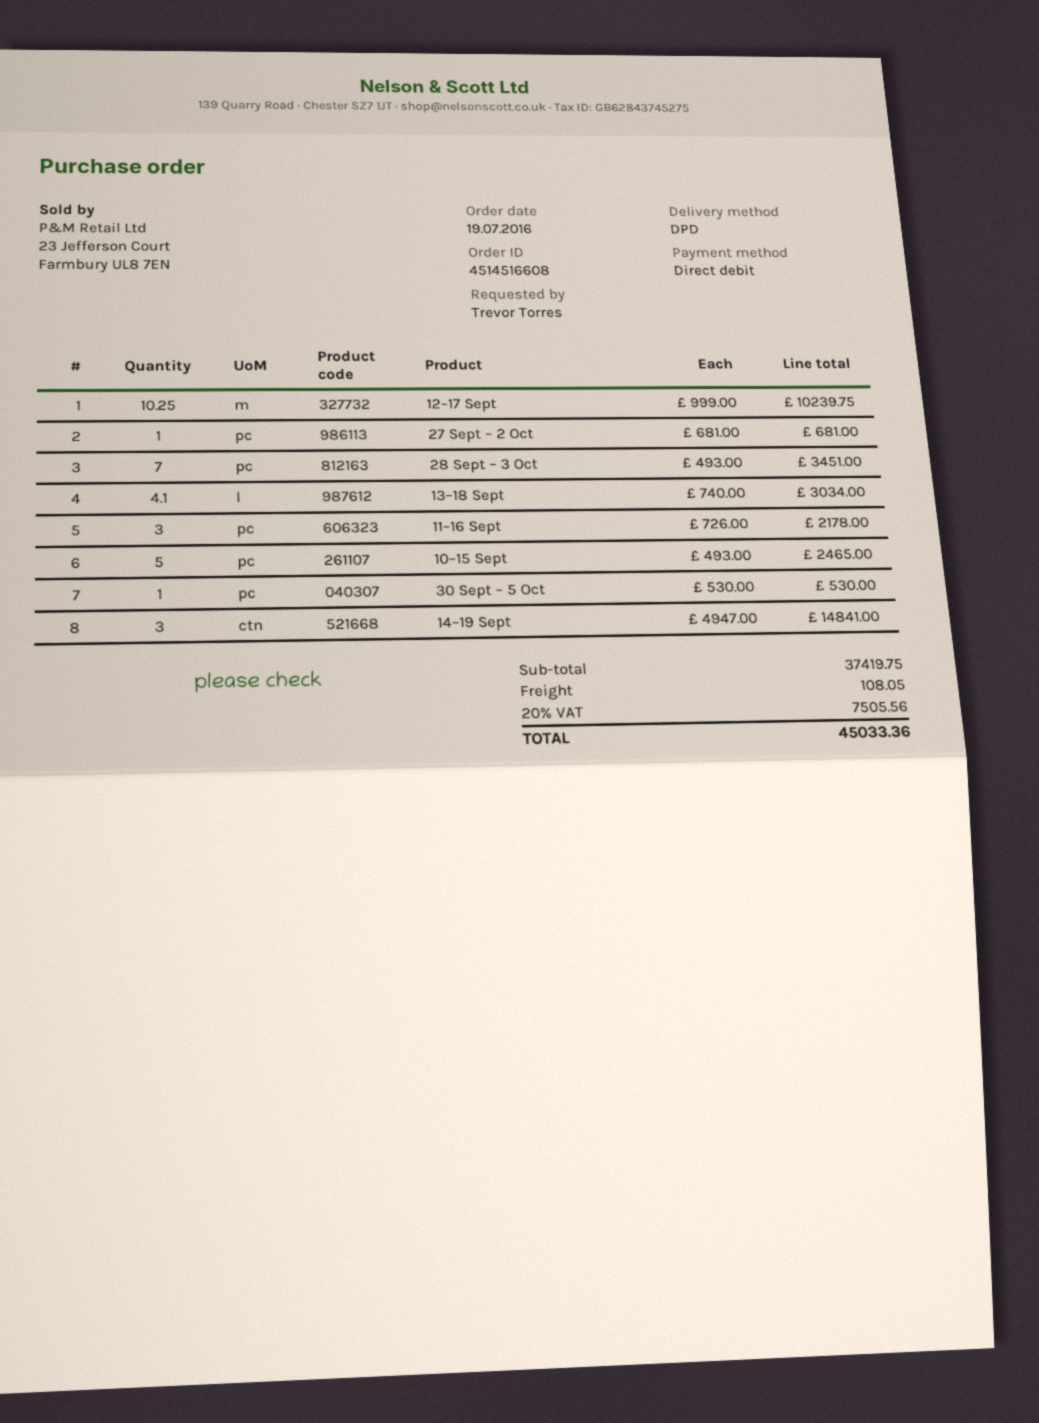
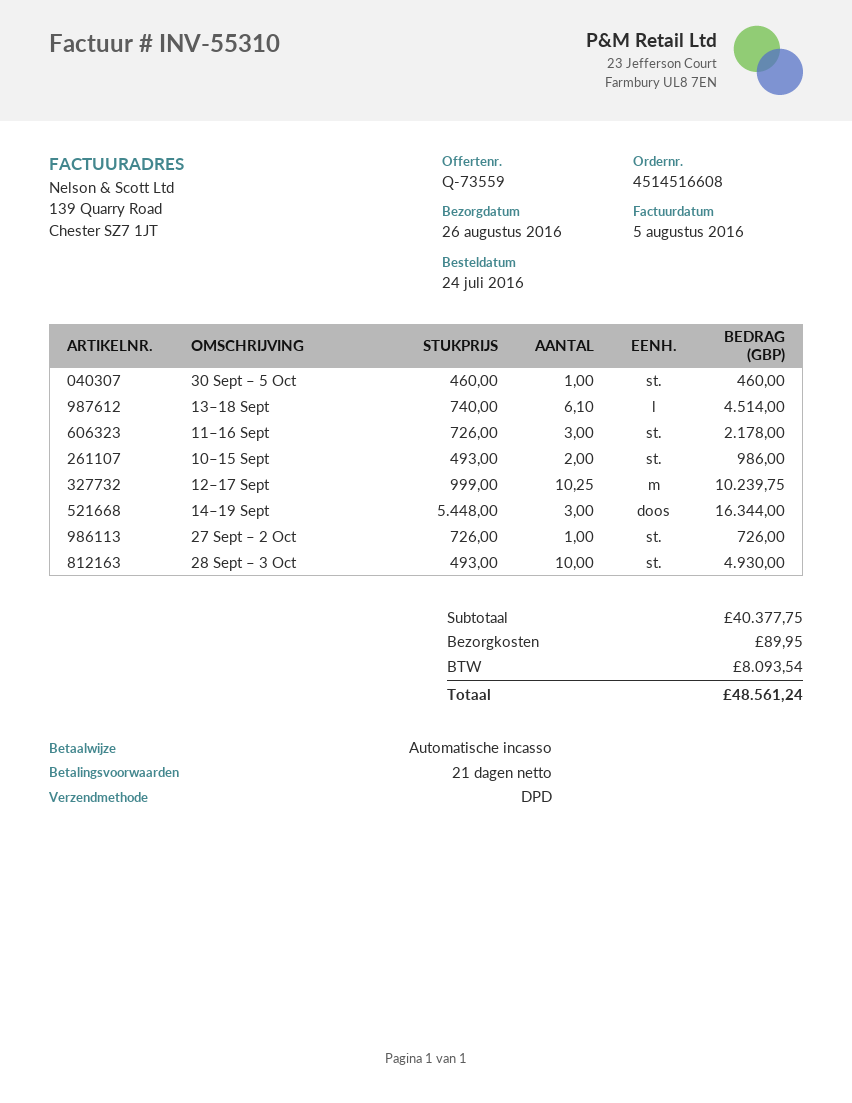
order date: 2016-07-19 -> 2016-07-24
27 Sept – 2 Oct: 1 x 681.00 = 681.00 -> 1 x 726.00 = 726.00
28 Sept – 3 Oct: 7 x 493.00 = 3451.00 -> 10 x 493.00 = 4930.00
13–18 Sept: 4.1 x 740.00 = 3034.00 -> 6.1 x 740.00 = 4514.00
10–15 Sept: 5 x 493.00 = 2465.00 -> 2 x 493.00 = 986.00
30 Sept – 5 Oct: 1 x 530.00 = 530.00 -> 1 x 460.00 = 460.00
14–19 Sept: 3 x 4947.00 = 14841.00 -> 3 x 5448.00 = 16344.00
subtotal: 37419.75 -> 40377.75
shipping: 108.05 -> 89.95
tax: 7505.56 -> 8093.54
total: 45033.36 -> 48561.24

